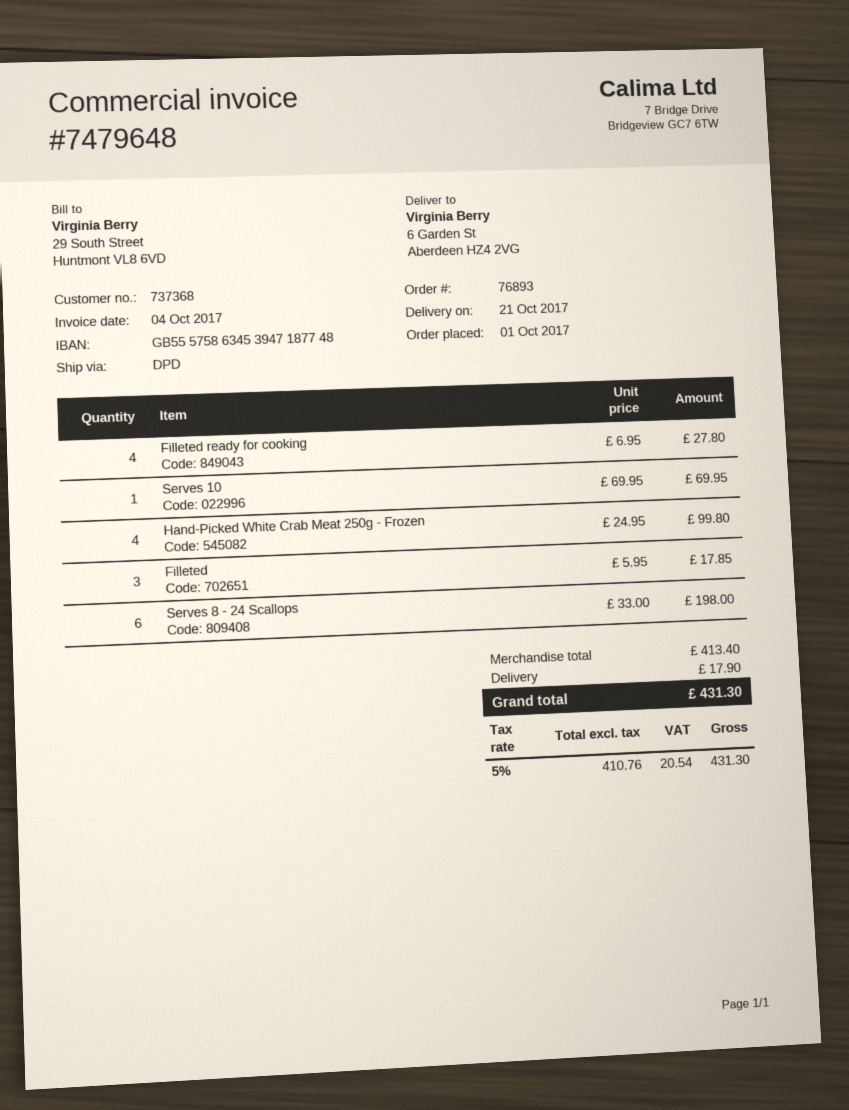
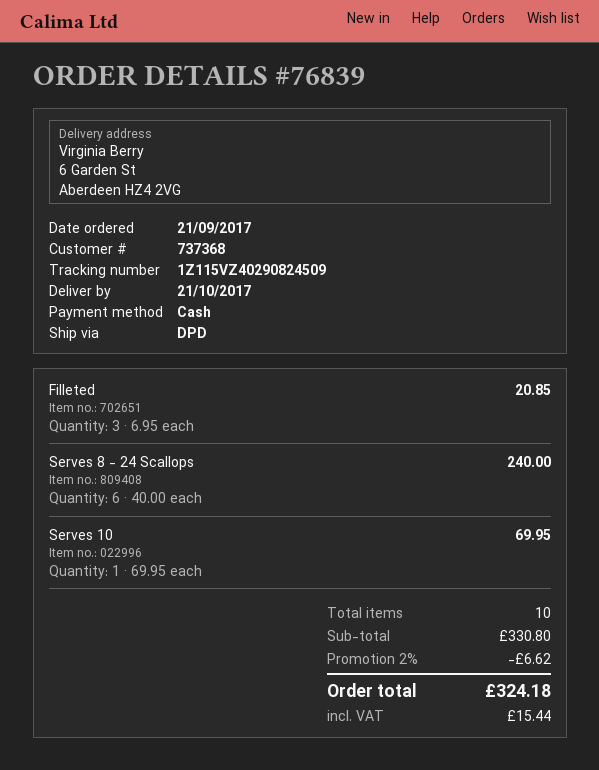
order number: 76893 -> 76839
order date: 2017-10-01 -> 2017-09-21
Filleted ready for cooking: 4 x 6.95 = 27.80 -> none
Hand-Picked White Crab Meat 250g - Frozen: 4 x 24.95 = 99.80 -> none
Filleted: 3 x 5.95 = 17.85 -> 3 x 6.95 = 20.85
Serves 8 - 24 Scallops: 6 x 33.00 = 198.00 -> 6 x 40.00 = 240.00
subtotal: 413.40 -> 330.80
discount: none -> 2% = 6.62
shipping: 17.90 -> none
tax: 20.54 -> 15.44
total: 431.30 -> 324.18

